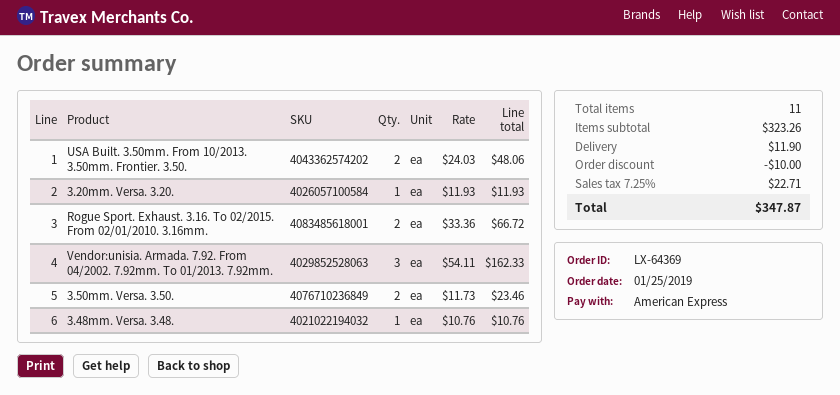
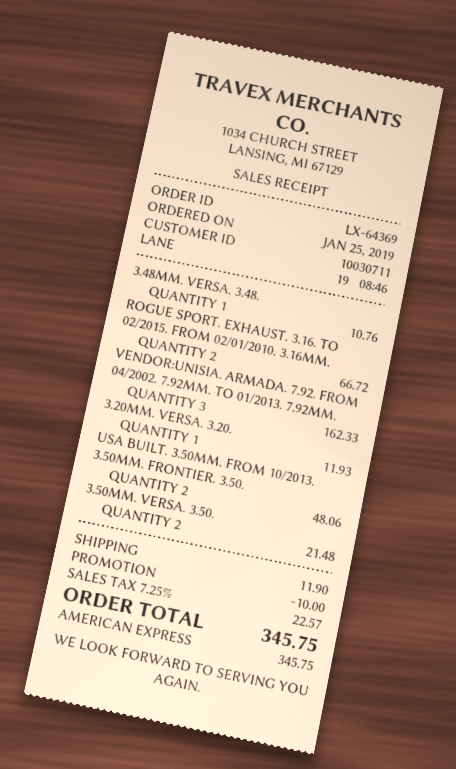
3.50mm. Versa. 3.50.: 2 for 23.46 -> 2 for 21.48
tax: 7.25% = 22.71 -> 7.25% = 22.57
total: 347.87 -> 345.75

